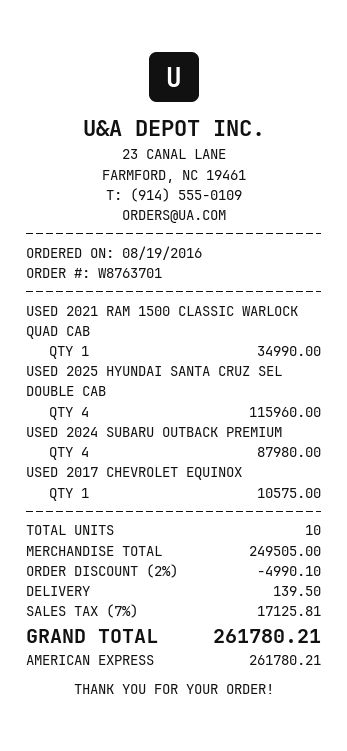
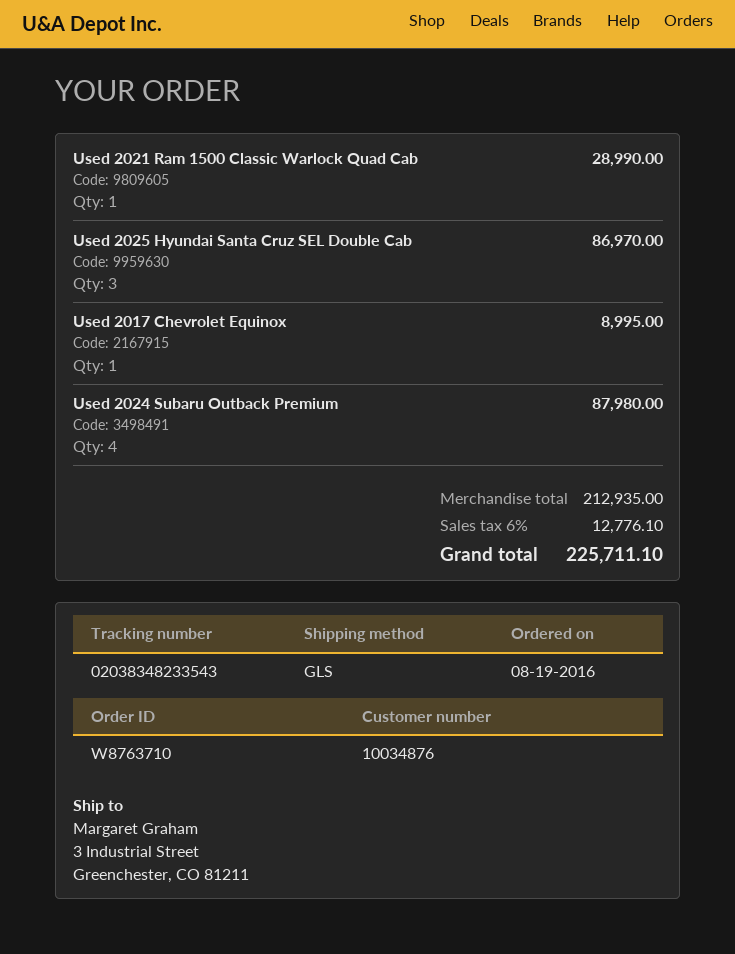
order number: W8763701 -> W8763710
USED 2021 RAM 1500 CLASSIC WARLOCK QUAD CAB: 1 for 34990.00 -> 1 for 28990.00
USED 2025 HYUNDAI SANTA CRUZ SEL DOUBLE CAB: 4 for 115960.00 -> 3 for 86970.00
USED 2017 CHEVROLET EQUINOX: 1 for 10575.00 -> 1 for 8995.00
subtotal: 249505.00 -> 212935.00
discount: 2% = 4990.10 -> none
shipping: 139.50 -> none
tax: 7% = 17125.81 -> 6% = 12776.10
total: 261780.21 -> 225711.10

